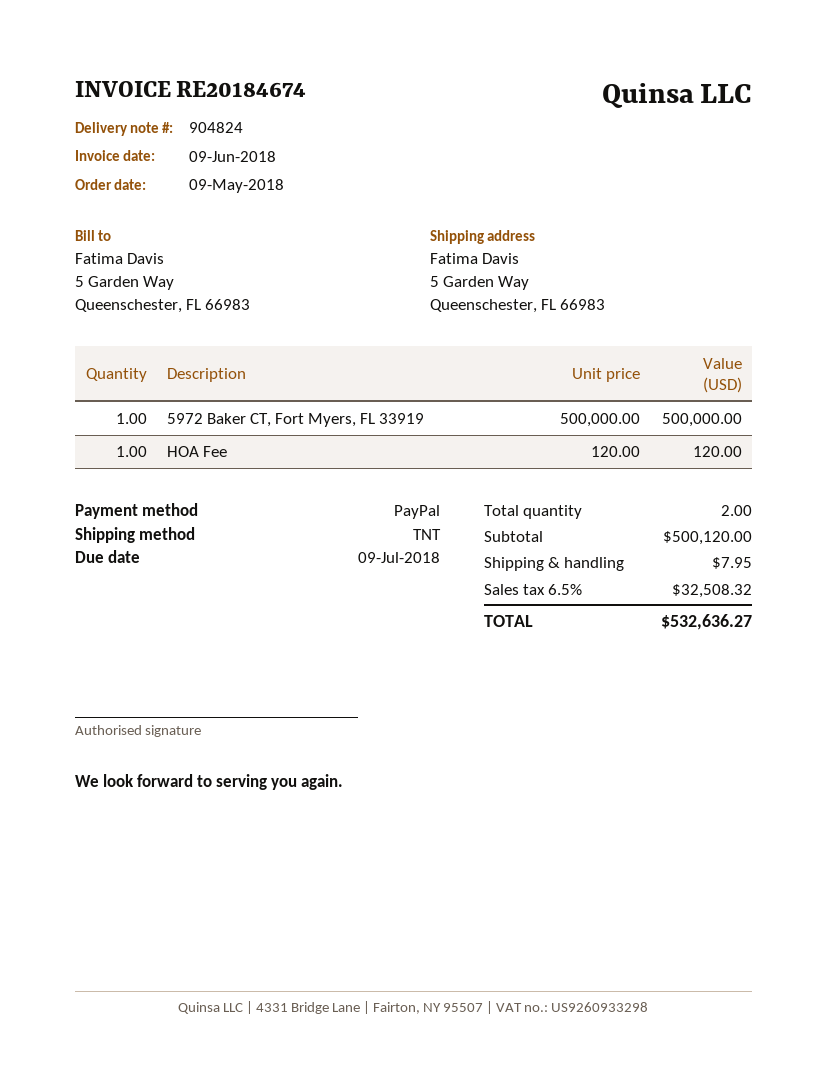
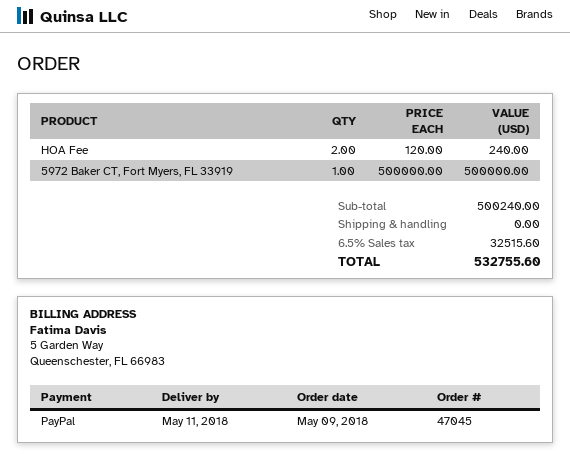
HOA Fee: 1 x 120.00 = 120.00 -> 2 x 120.00 = 240.00
subtotal: 500120.00 -> 500240.00
shipping: 7.95 -> 0.00
tax: 6.5% = 32508.32 -> 6.5% = 32515.60
total: 532636.27 -> 532755.60

